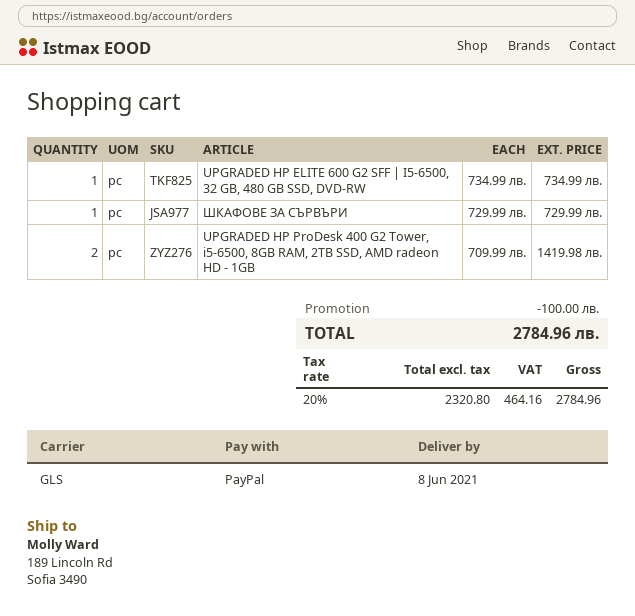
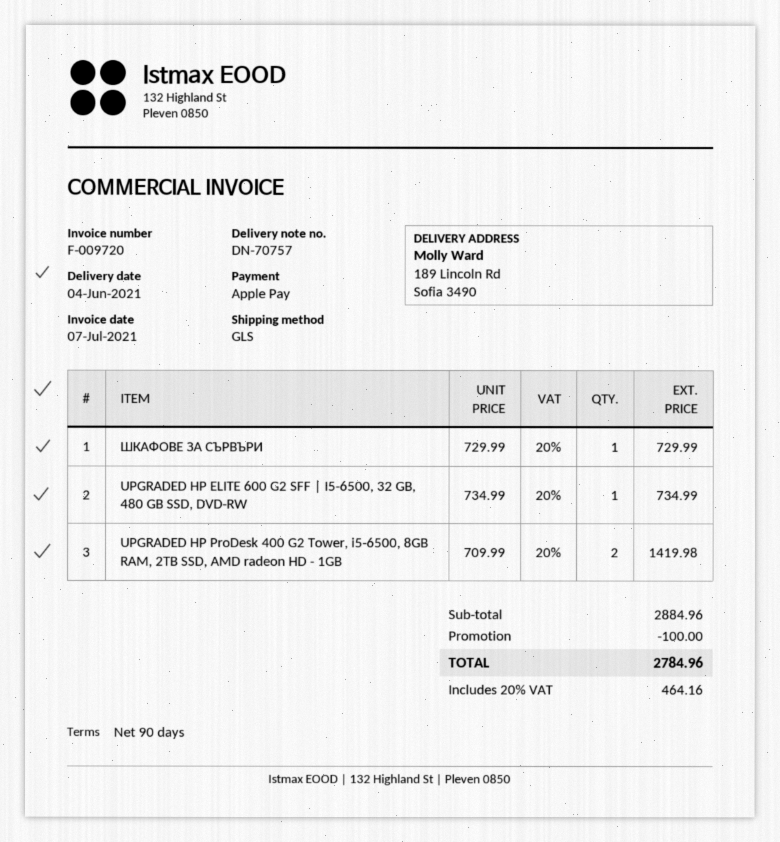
delivery date: 2021-06-08 -> 2021-06-04
payment method: PayPal -> Apple Pay

